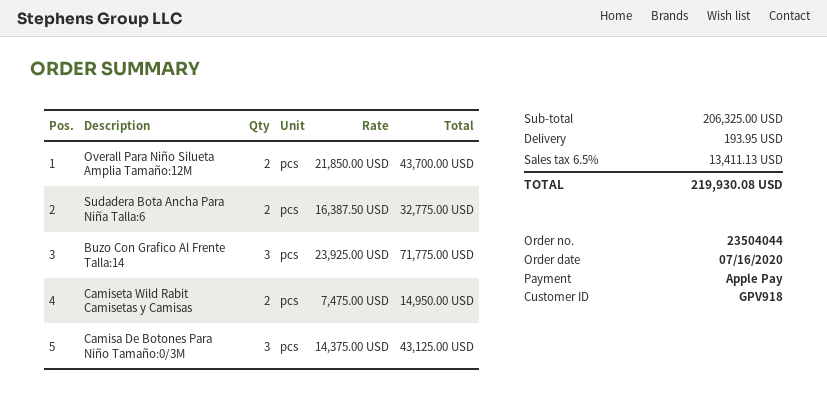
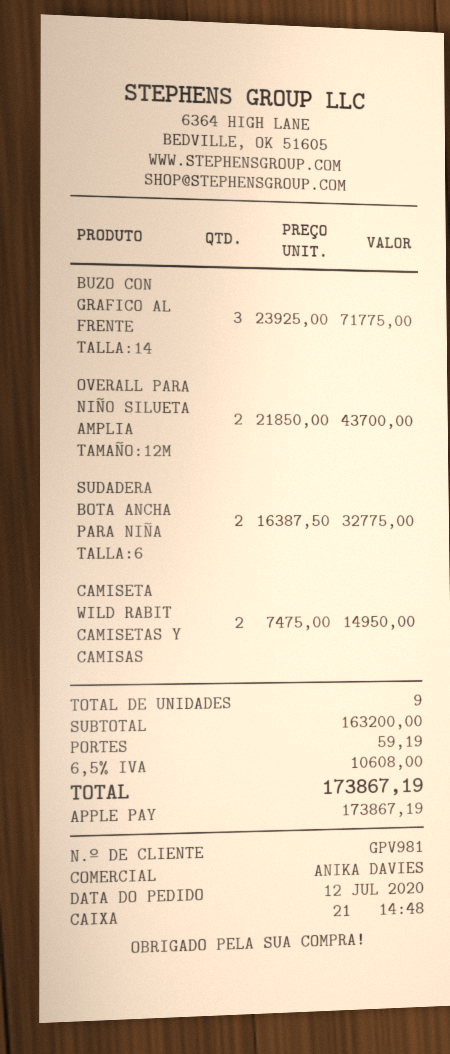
order date: 2020-07-16 -> 2020-07-12
customer number: GPV918 -> GPV981
Camisa De Botones Para Niño Tamaño:0/3M: 3 x 14375.00 = 43125.00 -> none
subtotal: 206325.00 -> 163200.00
shipping: 193.95 -> 59.19
tax: 6.5% = 13411.13 -> 6.5% = 10608.00
total: 219930.08 -> 173867.19

